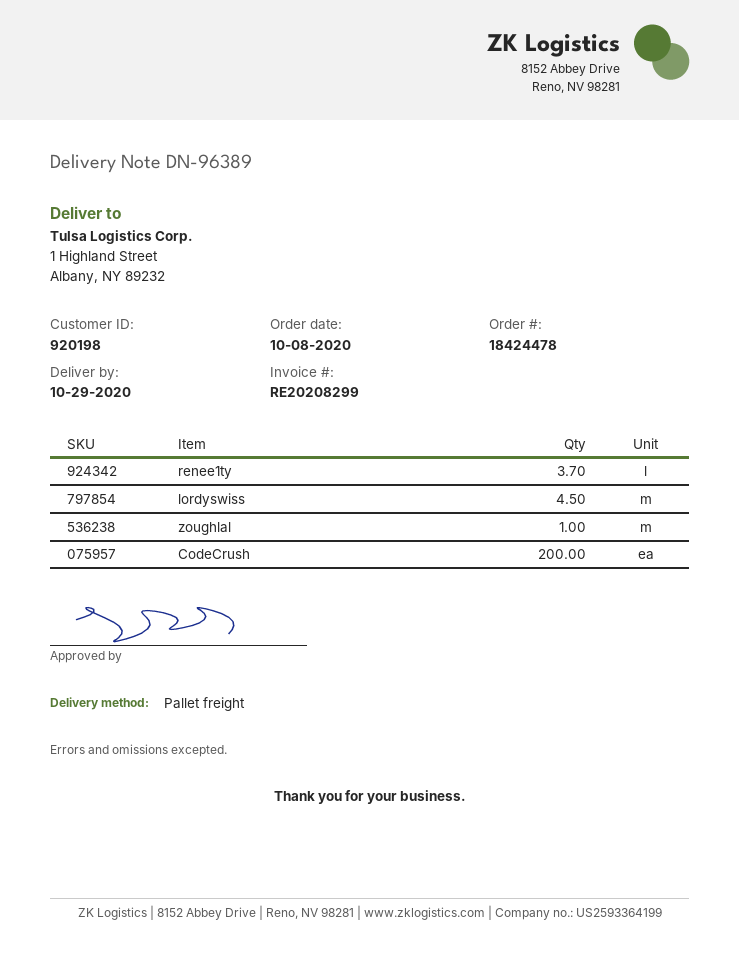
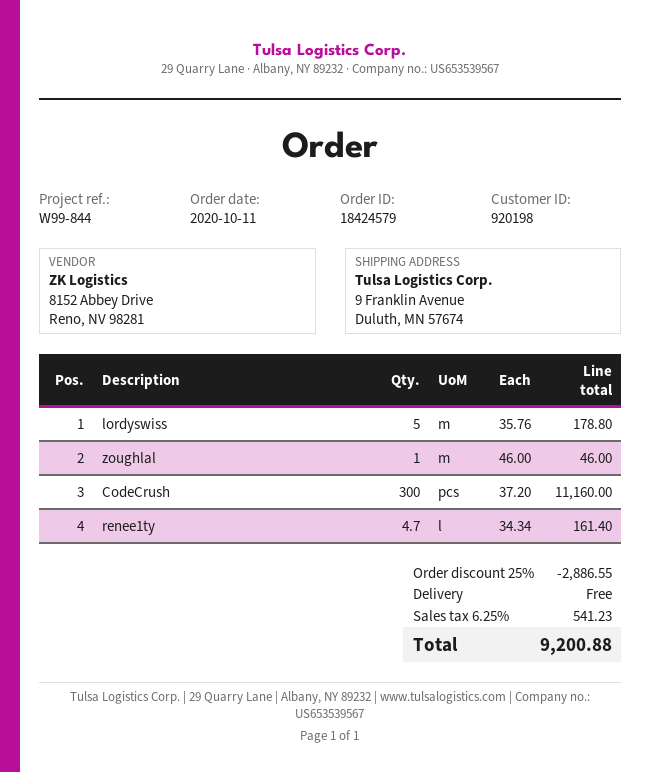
order number: 18424478 -> 18424579
order date: 2020-10-08 -> 2020-10-11
ship to: 1 Highland Street, Albany, NY 89232 -> 9 Franklin Avenue, Duluth, MN 57674
renee1ty: 3.7 -> 4.7
lordyswiss: 4.5 -> 5
CodeCrush: 200 -> 300

